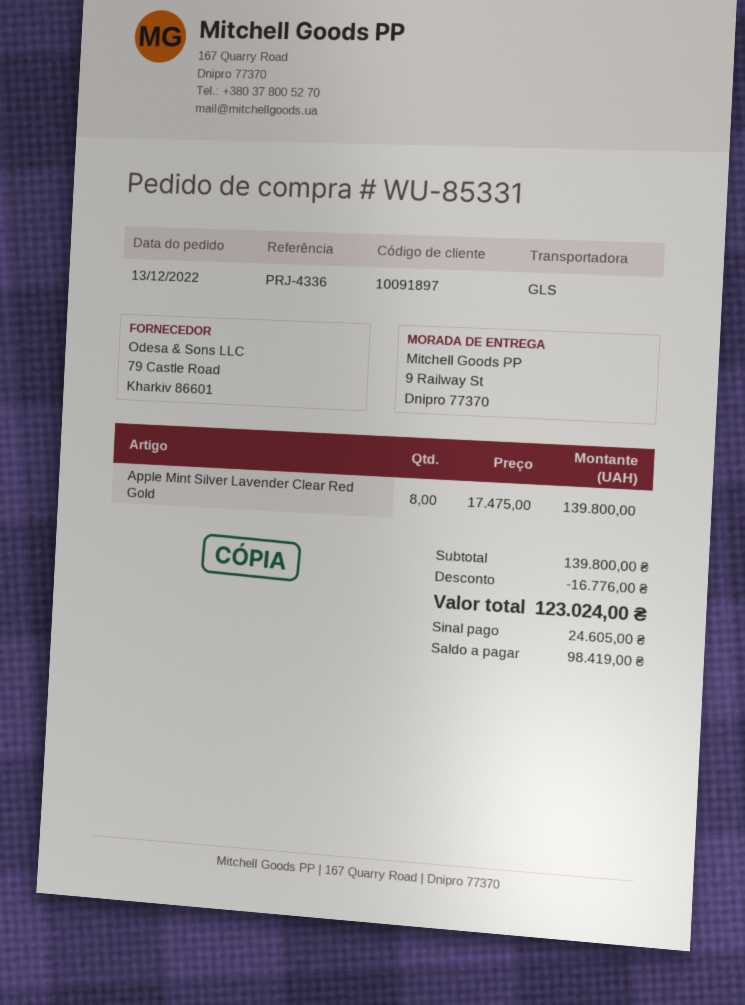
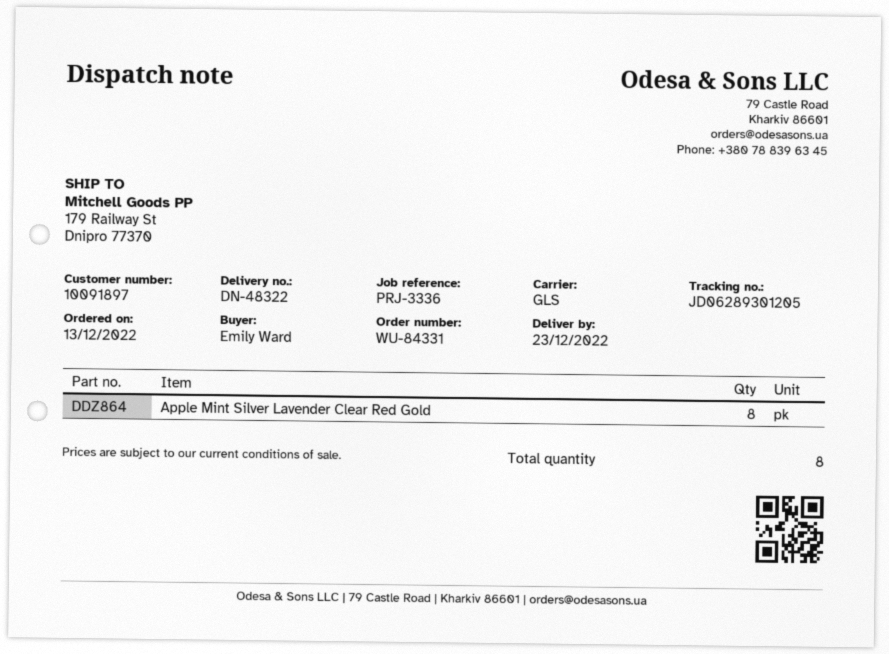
order number: WU-85331 -> WU-84331
reference: PRJ-4336 -> PRJ-3336
ship to: 9 Railway St, Dnipro 77370 -> 179 Railway St, Dnipro 77370

